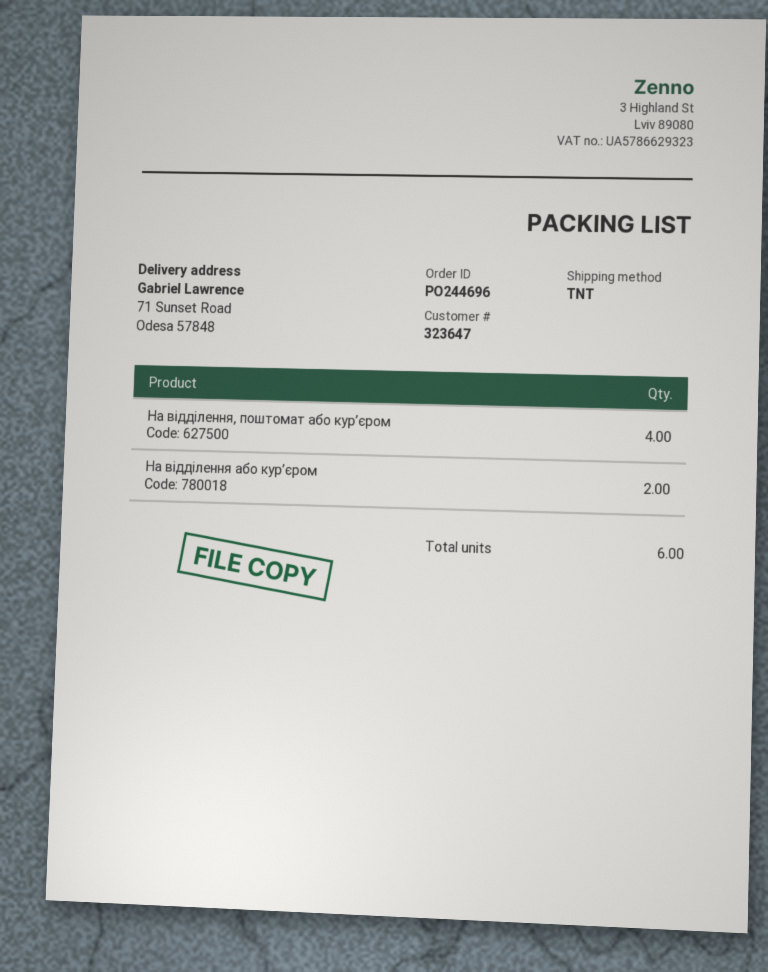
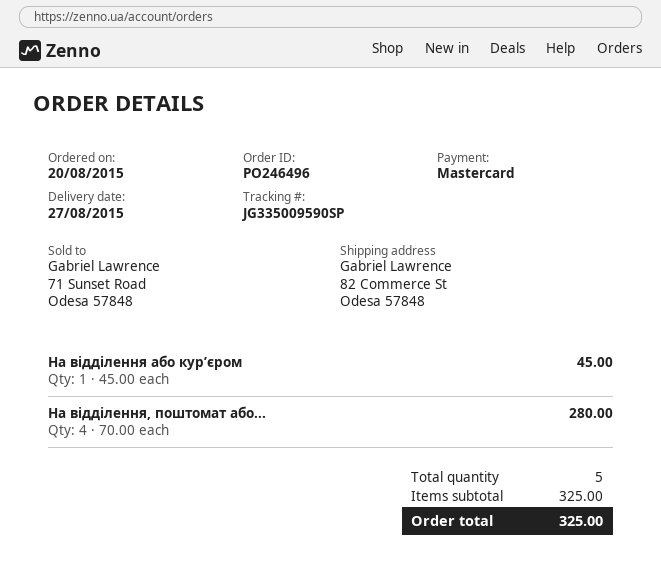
order number: PO244696 -> PO246496
ship to: 71 Sunset Road, Odesa 57848 -> 82 Commerce St, Odesa 57848
На відділення або курʼєром: 2 -> 1
total quantity: 6 -> 5

